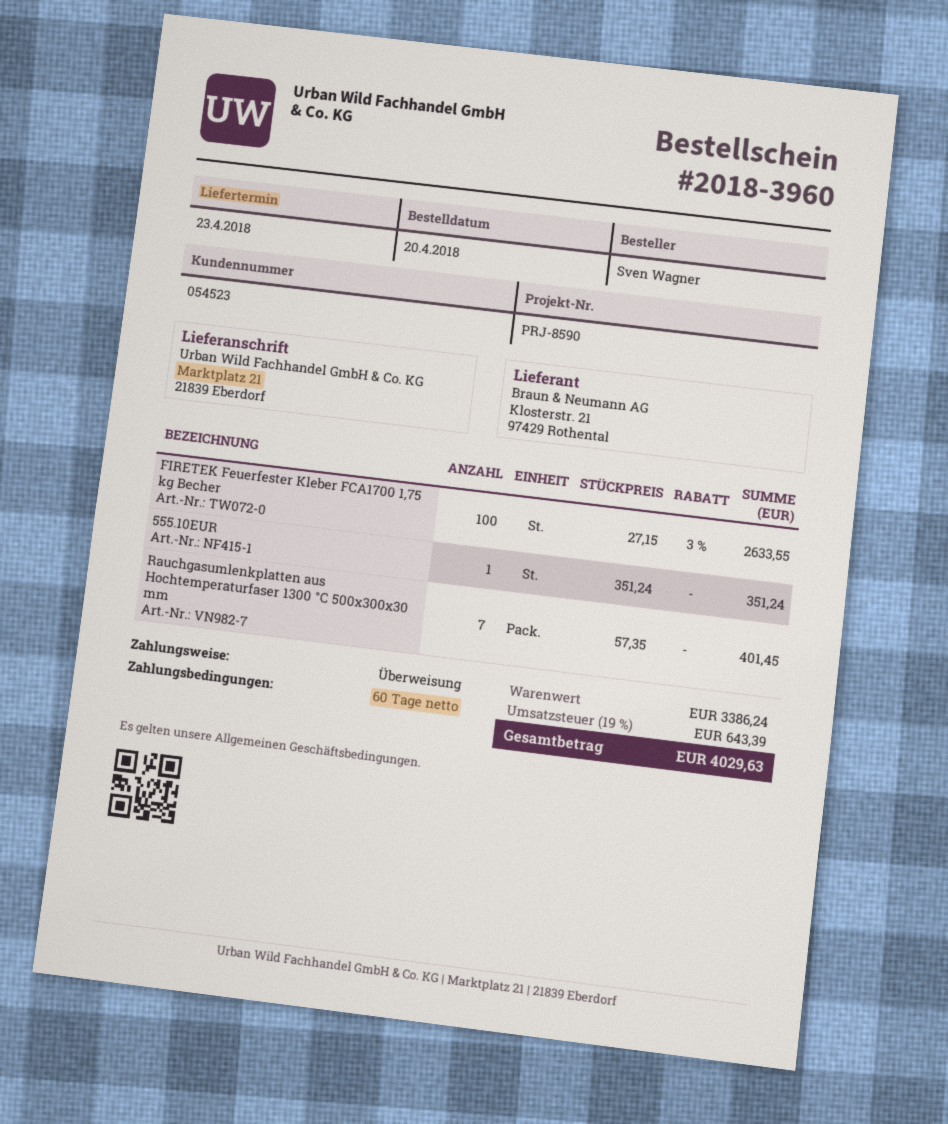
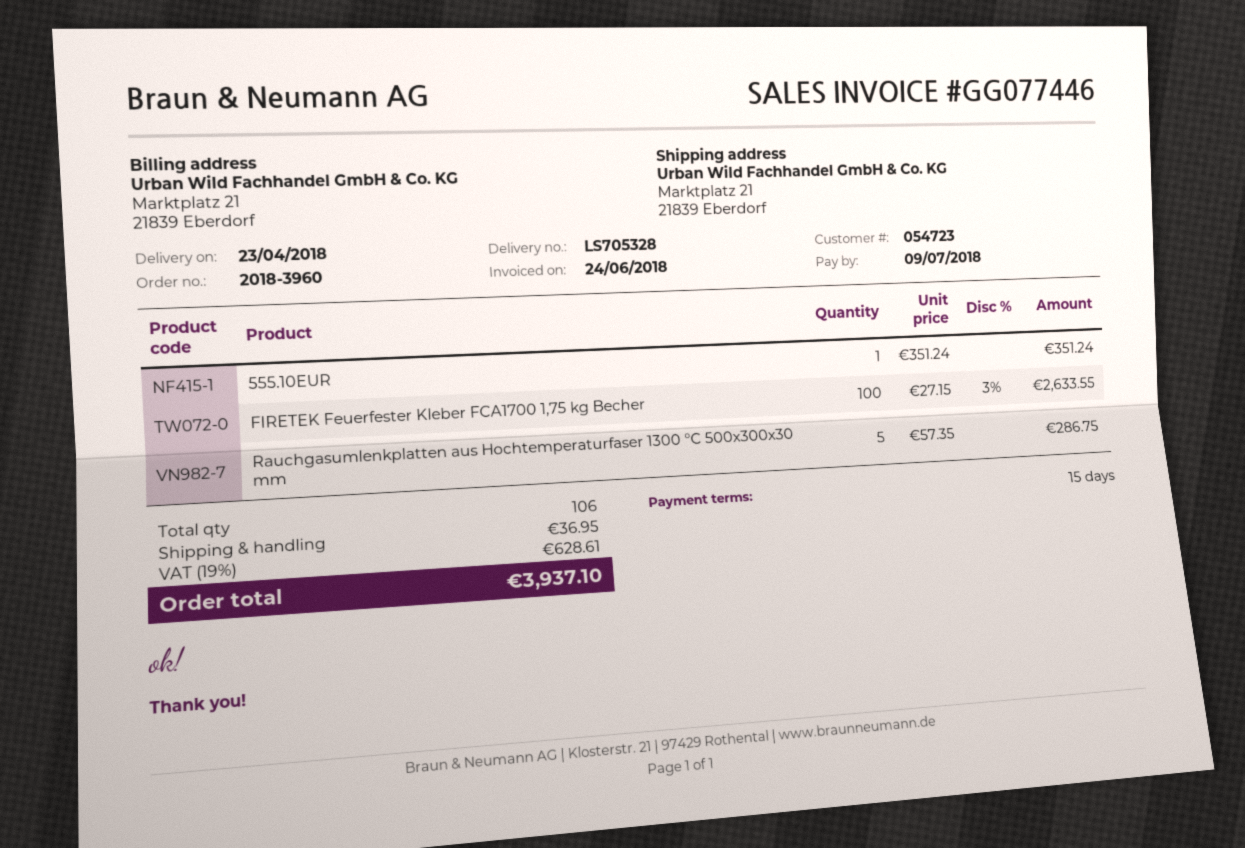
payment terms: 60 days -> 15 days
customer number: 054523 -> 054723
Rauchgasumlenkplatten aus Hochtemperaturfaser 1300 °C 500x300x30 mm: 7 x 57.35 = 401.45 -> 5 x 57.35 = 286.75
shipping: none -> 36.95
tax: 19% = 643.39 -> 19% = 628.61
total: 4029.63 -> 3937.10

